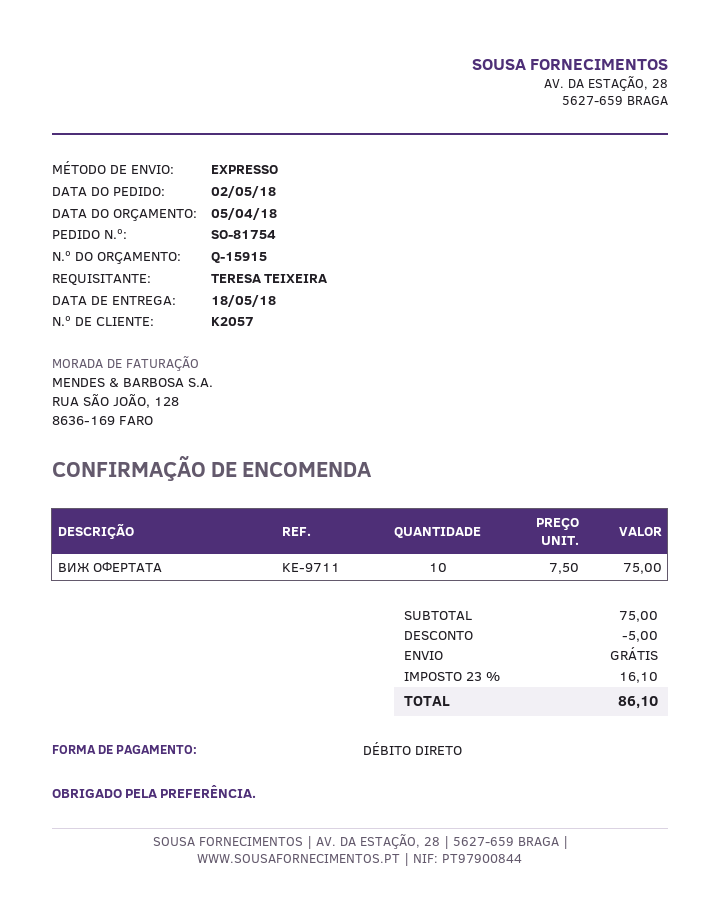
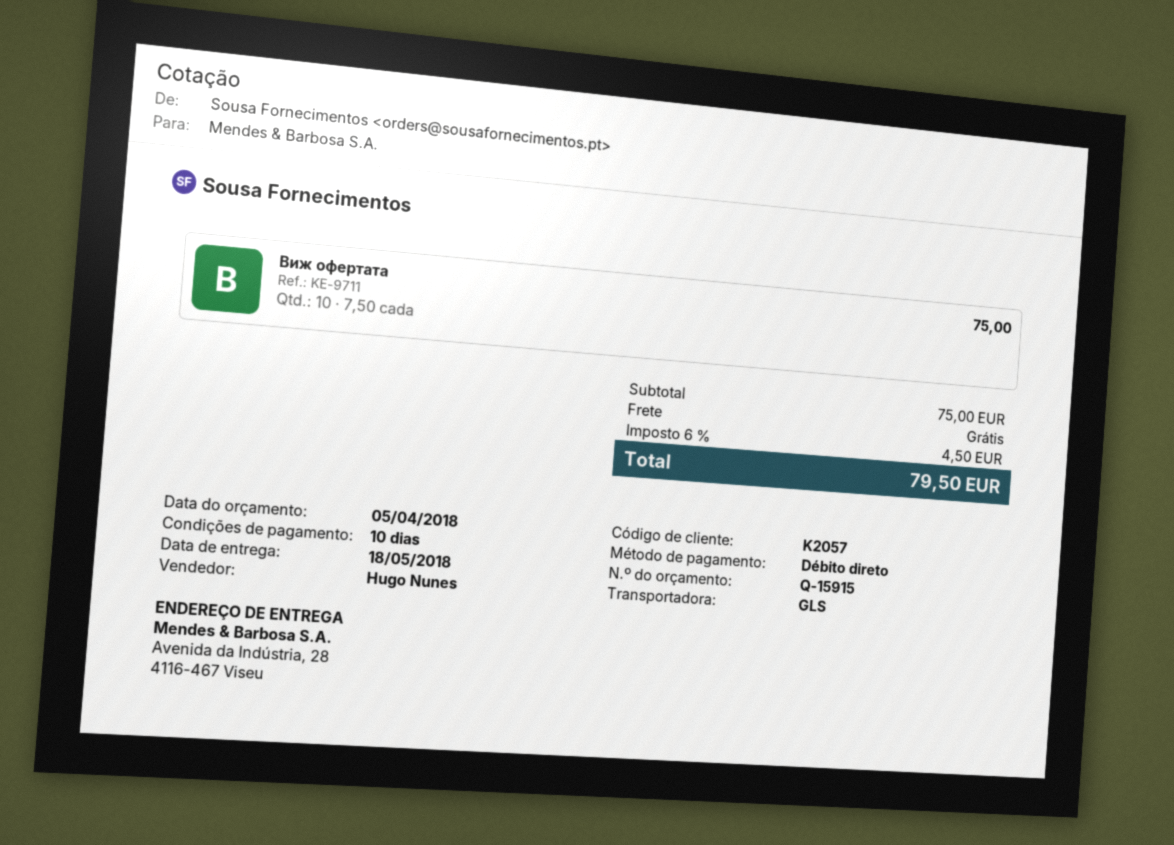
shipping method: express -> GLS
discount: 5.00 -> none
tax: 23% = 16.10 -> 6% = 4.50
total: 86.10 -> 79.50

